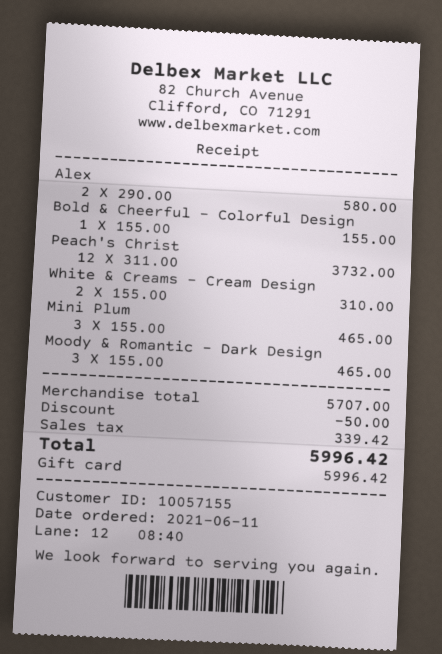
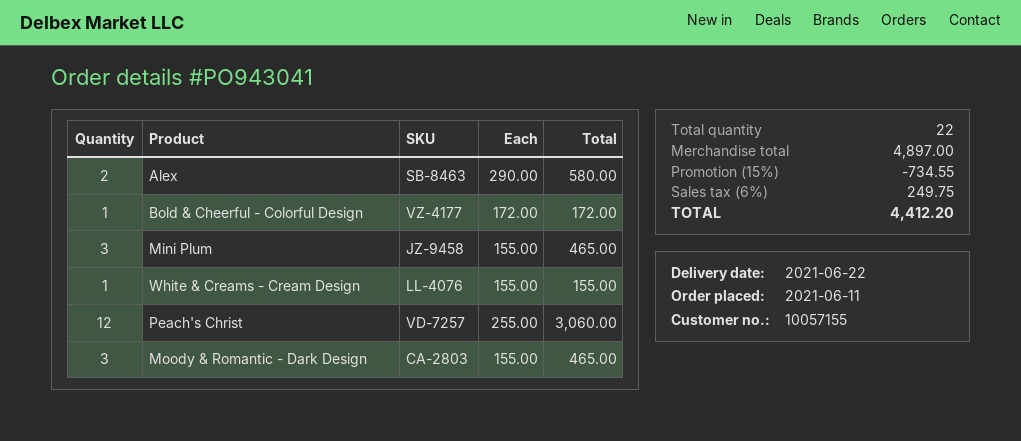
Bold & Cheerful - Colorful Design: 1 x 155.00 = 155.00 -> 1 x 172.00 = 172.00
Peach's Christ: 12 x 311.00 = 3732.00 -> 12 x 255.00 = 3060.00
White & Creams - Cream Design: 2 x 155.00 = 310.00 -> 1 x 155.00 = 155.00
subtotal: 5707.00 -> 4897.00
discount: 50.00 -> 734.55
tax: 339.42 -> 249.75
total: 5996.42 -> 4412.20

